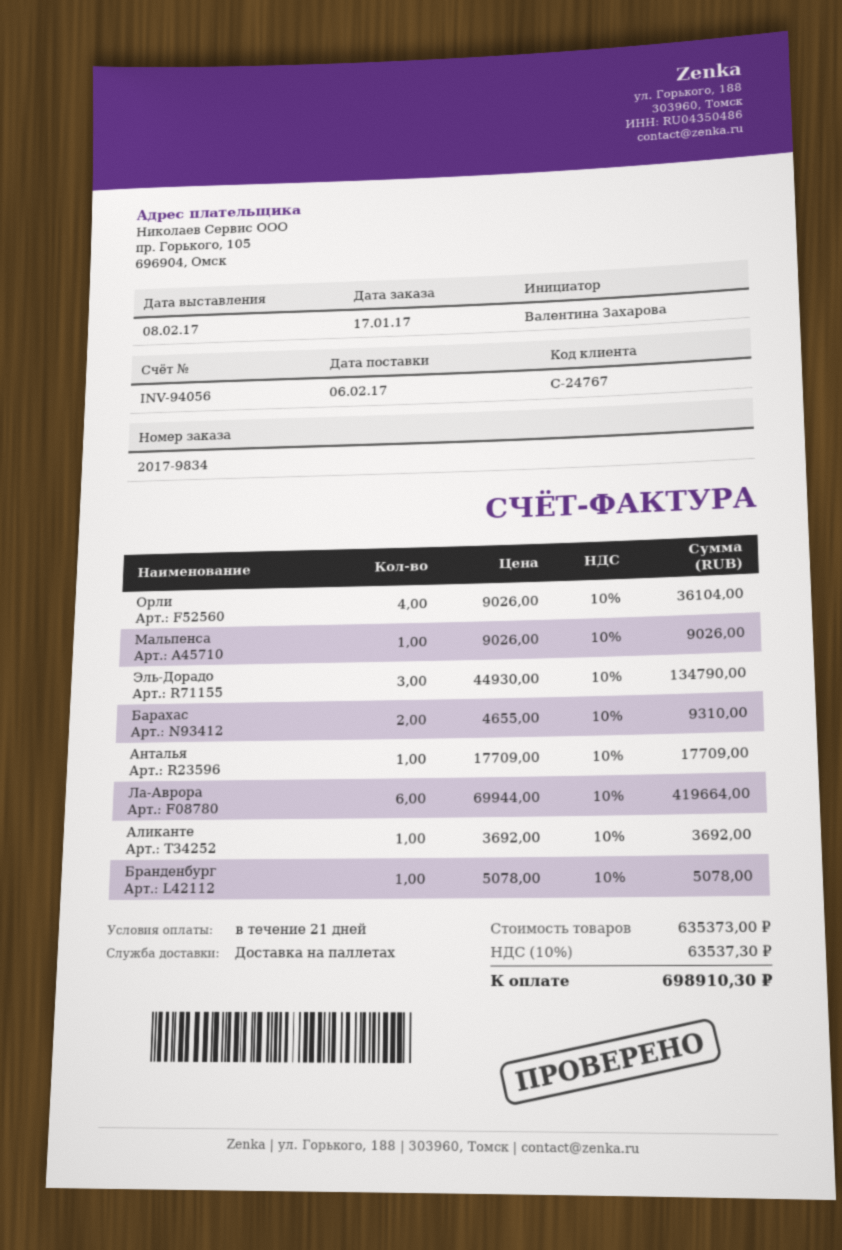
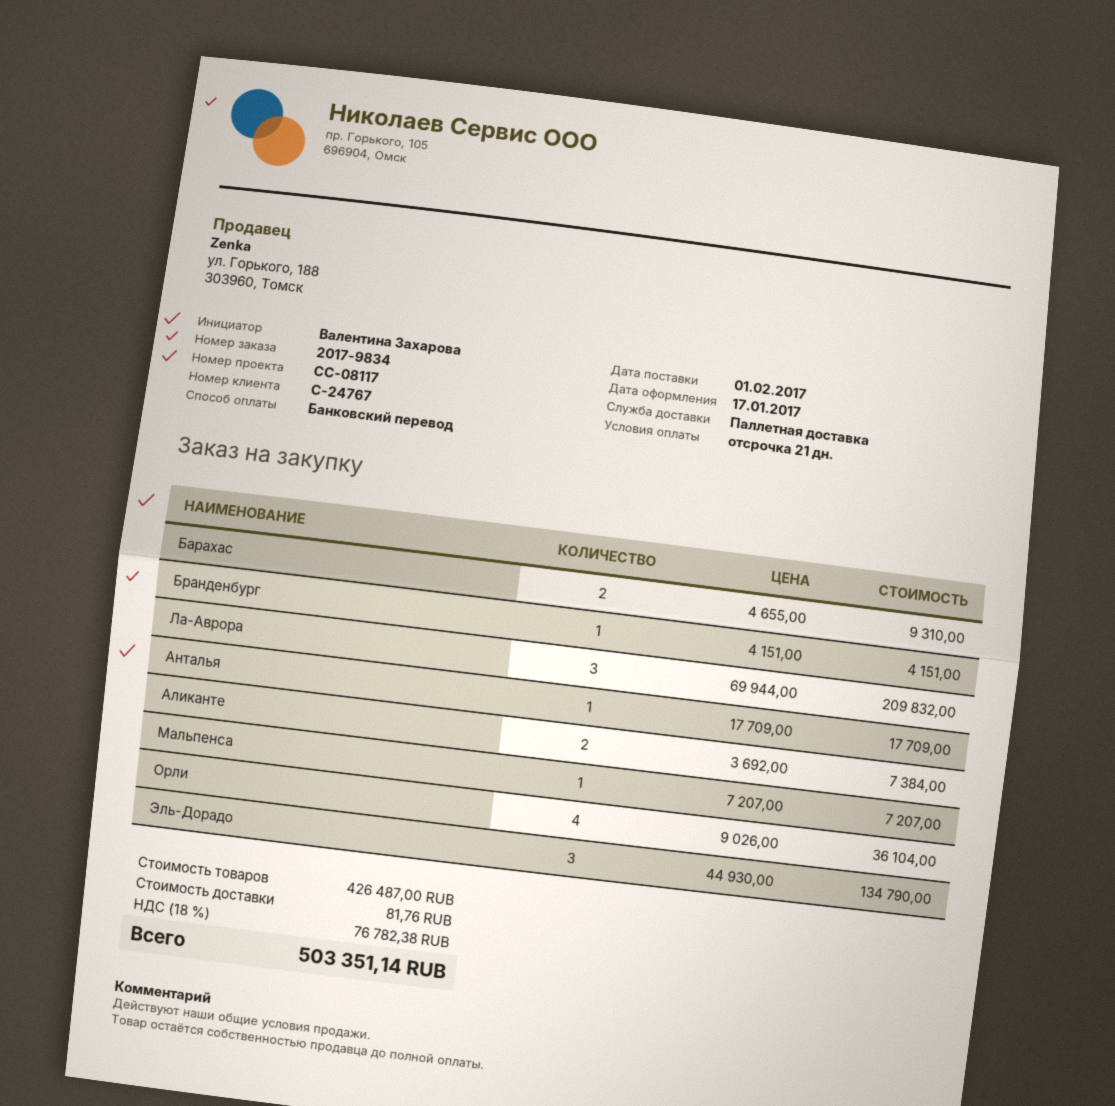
delivery date: 2017-02-06 -> 2017-02-01
Мальпенса: 1 x 9026.00 = 9026.00 -> 1 x 7207.00 = 7207.00
Ла-Аврора: 6 x 69944.00 = 419664.00 -> 3 x 69944.00 = 209832.00
Аликанте: 1 x 3692.00 = 3692.00 -> 2 x 3692.00 = 7384.00
Бранденбург: 1 x 5078.00 = 5078.00 -> 1 x 4151.00 = 4151.00
subtotal: 635373.00 -> 426487.00
shipping: none -> 81.76
tax: 10% = 63537.30 -> 18% = 76782.38
total: 698910.30 -> 503351.14

